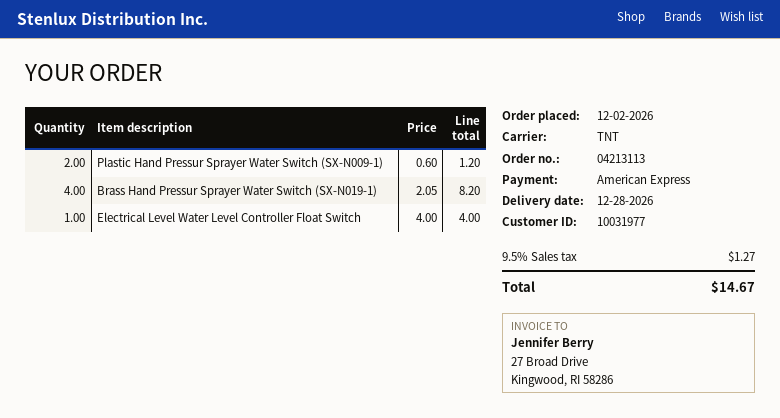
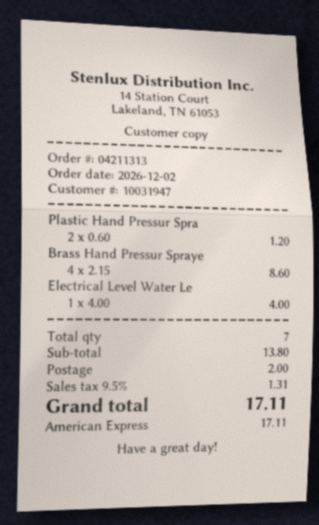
order number: 04213113 -> 04211313
customer number: 10031977 -> 10031947
Brass Hand Pressur Sprayer Water Switch (SX-N019-1): 4 x 2.05 = 8.20 -> 4 x 2.15 = 8.60
shipping: none -> 2.00
tax: 9.5% = 1.27 -> 9.5% = 1.31
total: 14.67 -> 17.11

